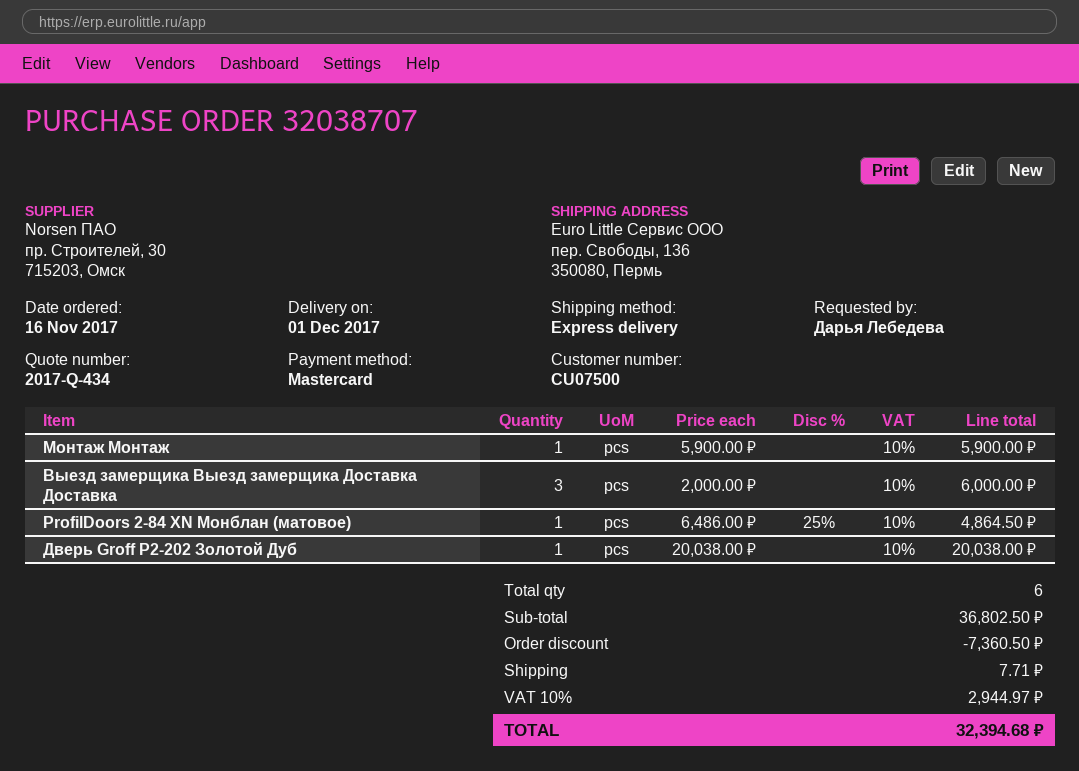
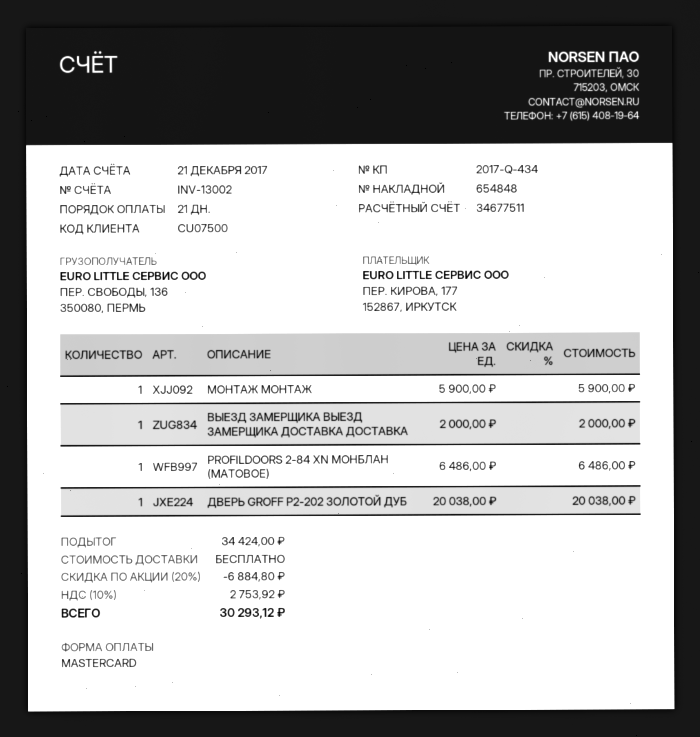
Выезд замерщика Выезд замерщика Доставка Доставка: 3 x 2000.00 = 6000.00 -> 1 x 2000.00 = 2000.00
ProfilDoors 2-84 XN Монблан (матовое): 1 x 6486.00 - 25% = 4864.50 -> 1 x 6486.00 = 6486.00
subtotal: 36802.50 -> 34424.00
discount: 7360.50 -> 6884.80
shipping: 7.71 -> 0.00
tax: 10% = 2944.97 -> 10% = 2753.92
total: 32394.68 -> 30293.12

